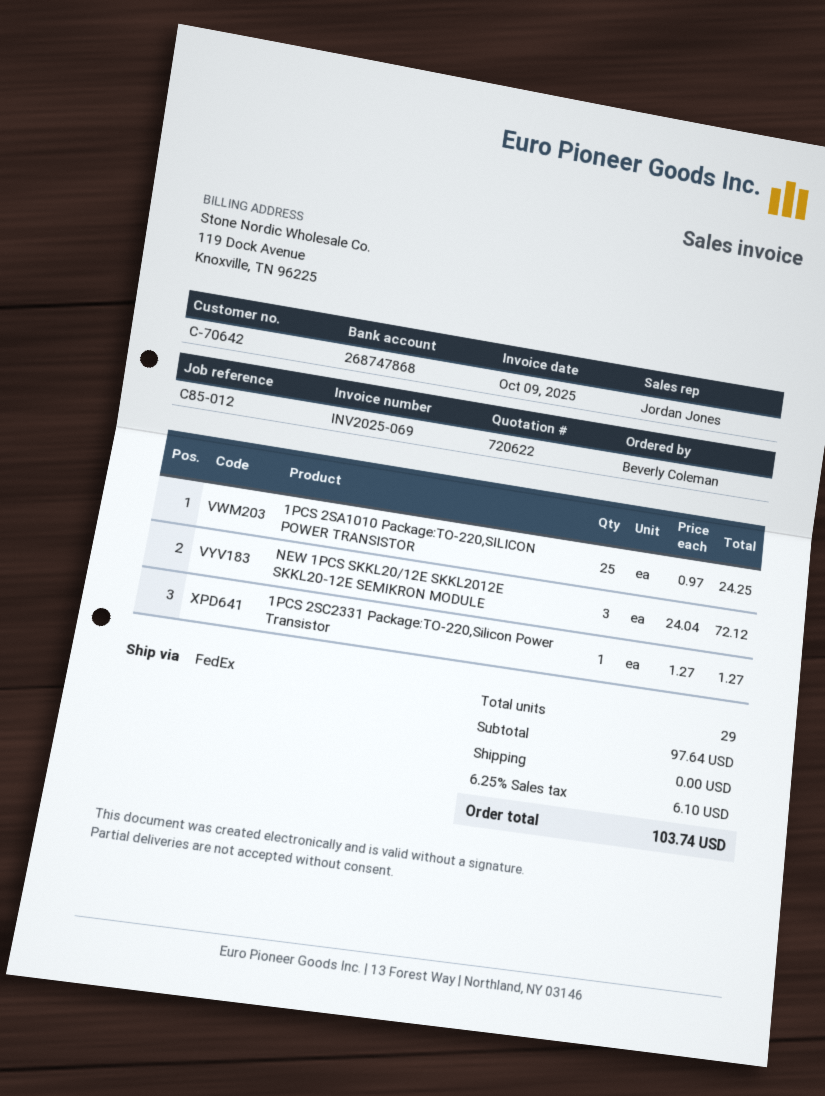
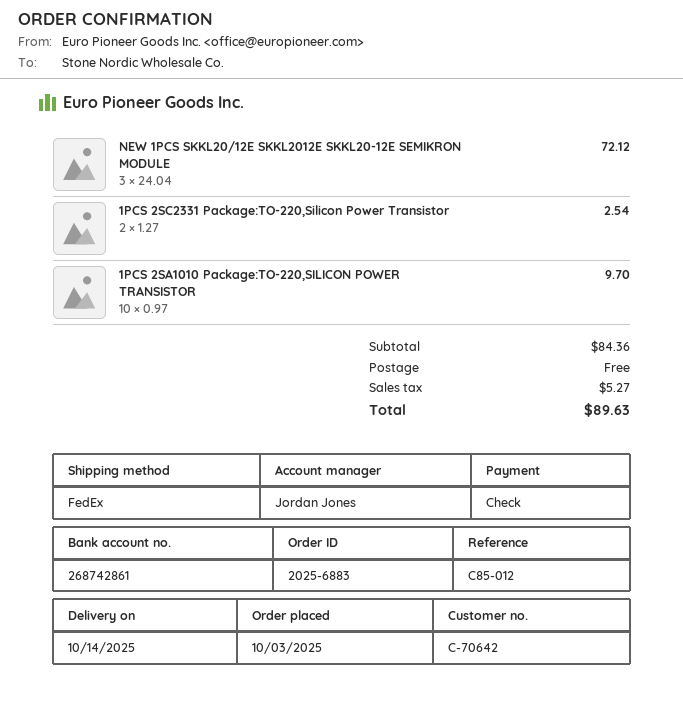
bank account: 268747868 -> 268742861
1PCS 2SA1010 Package:TO-220,SILICON POWER TRANSISTOR: 25 x 0.97 = 24.25 -> 10 x 0.97 = 9.70
1PCS 2SC2331 Package:TO-220,Silicon Power Transistor: 1 x 1.27 = 1.27 -> 2 x 1.27 = 2.54
subtotal: 97.64 -> 84.36
tax: 6.10 -> 5.27
total: 103.74 -> 89.63

